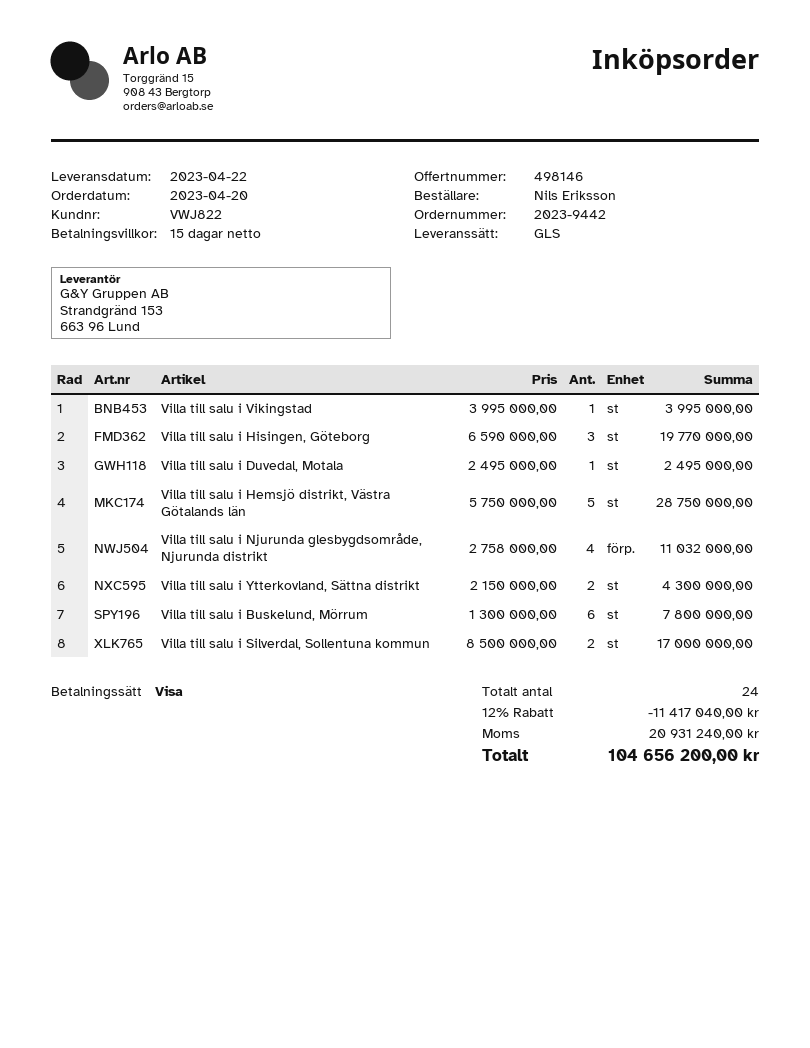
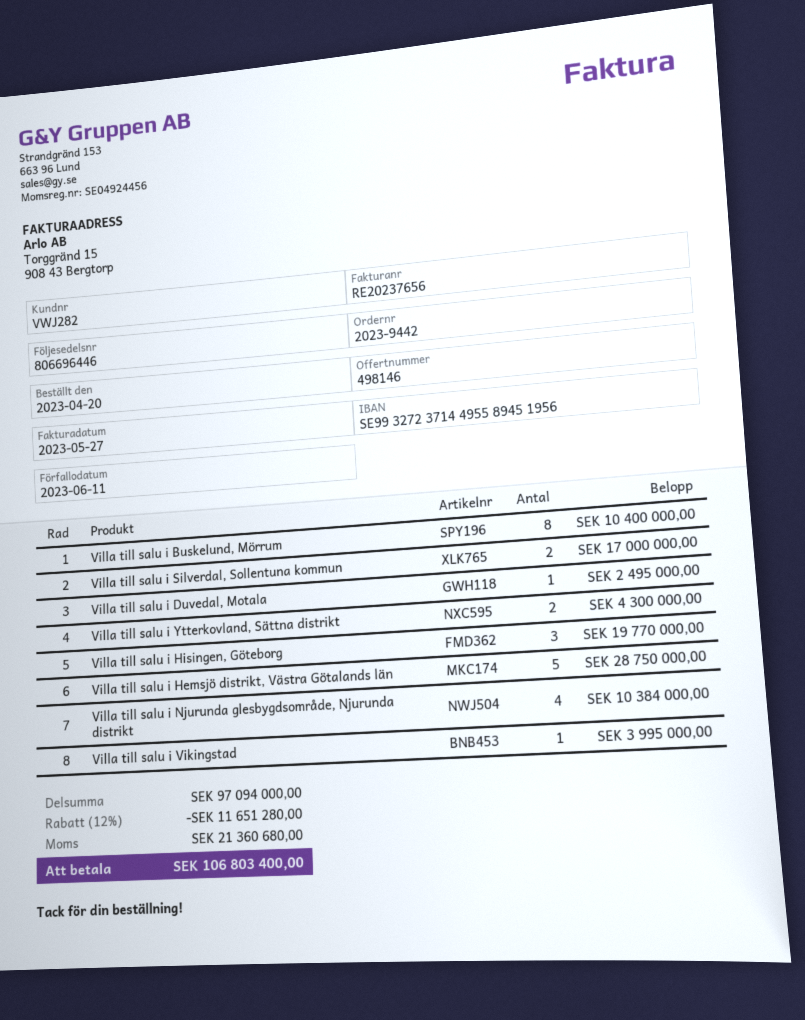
customer number: VWJ822 -> VWJ282
Villa till salu i Njurunda glesbygdsområde, Njurunda distrikt: 4 for 11032000.00 -> 4 for 10384000.00
Villa till salu i Buskelund, Mörrum: 6 for 7800000.00 -> 8 for 10400000.00
discount: 12% = 11417040.00 -> 12% = 11651280.00
tax: 20931240.00 -> 21360680.00
total: 104656200.00 -> 106803400.00

